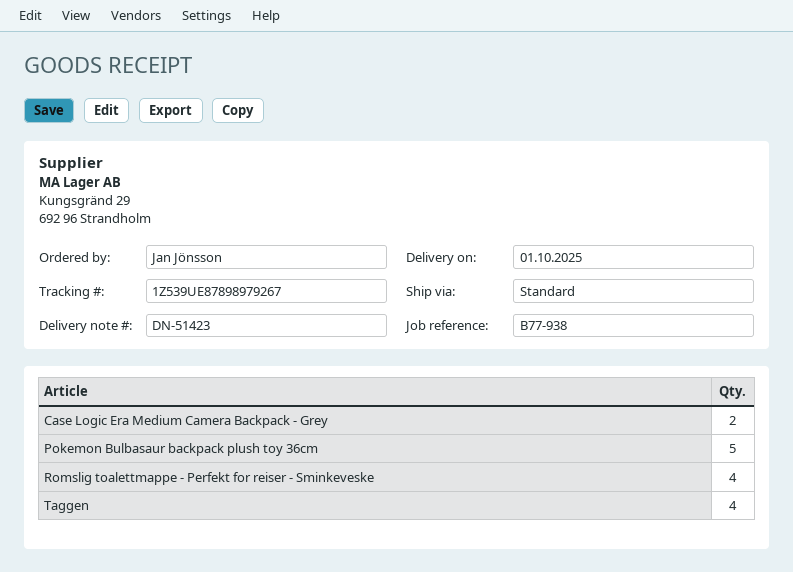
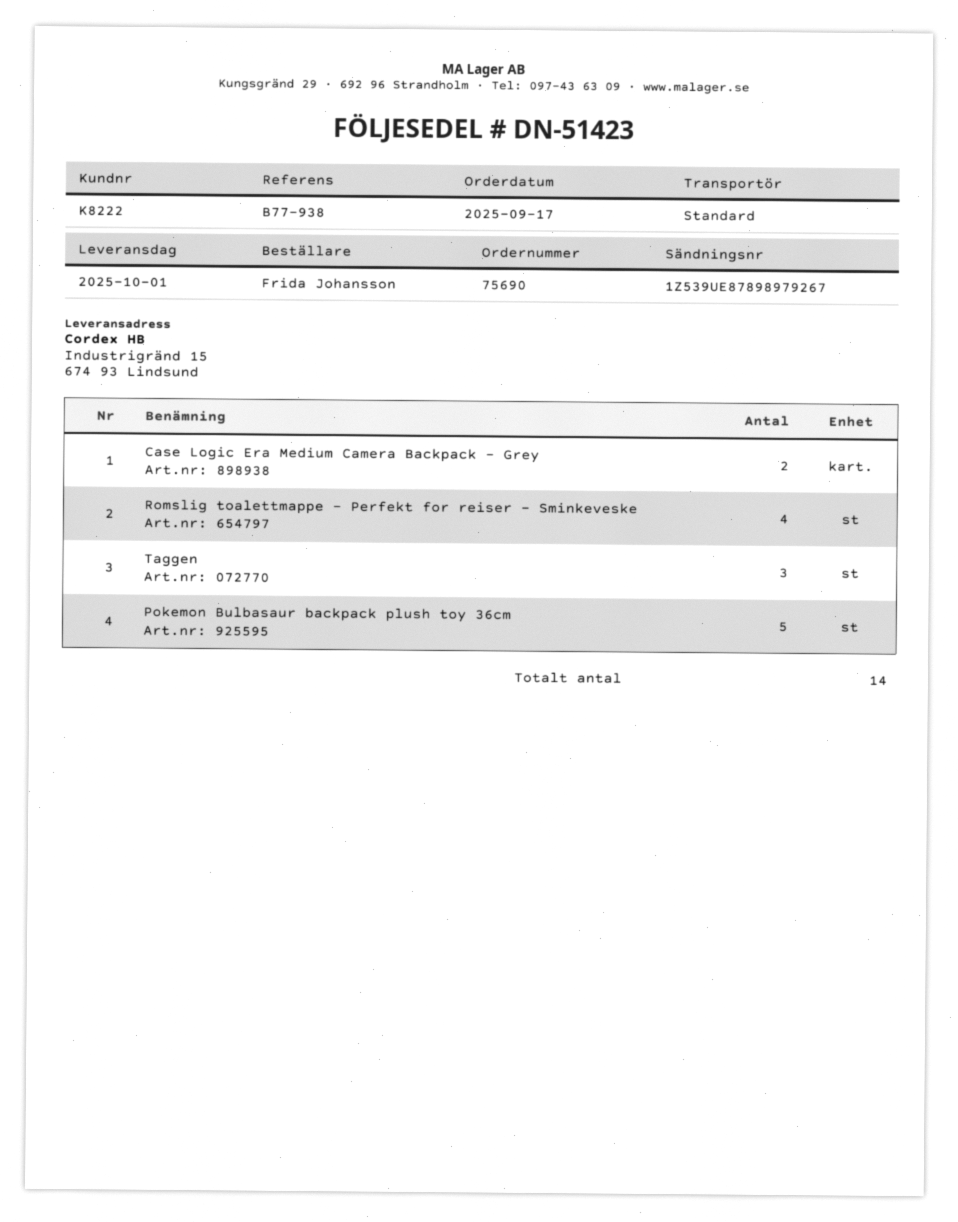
ordered by: Jan Jönsson -> Frida Johansson
Taggen: 4 -> 3

